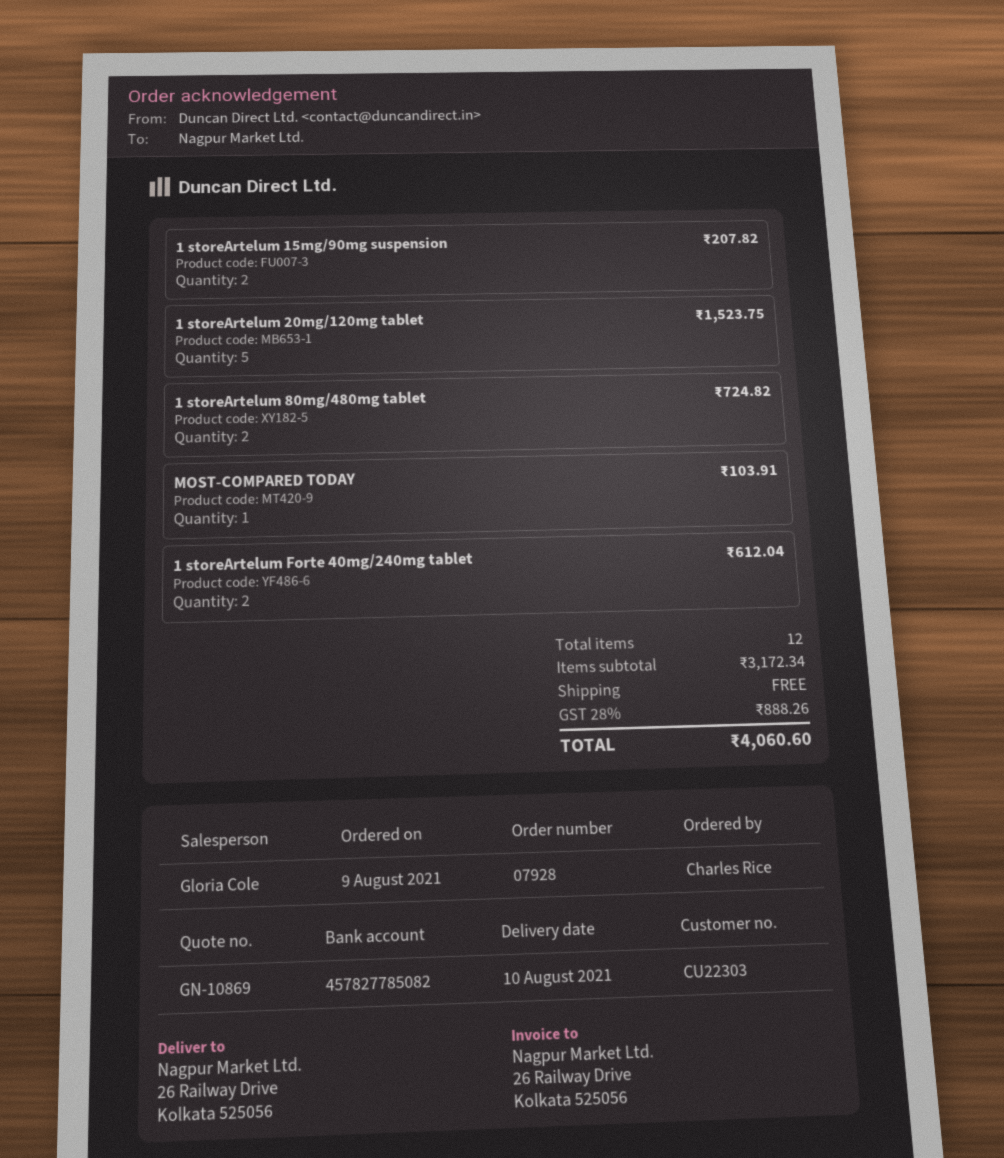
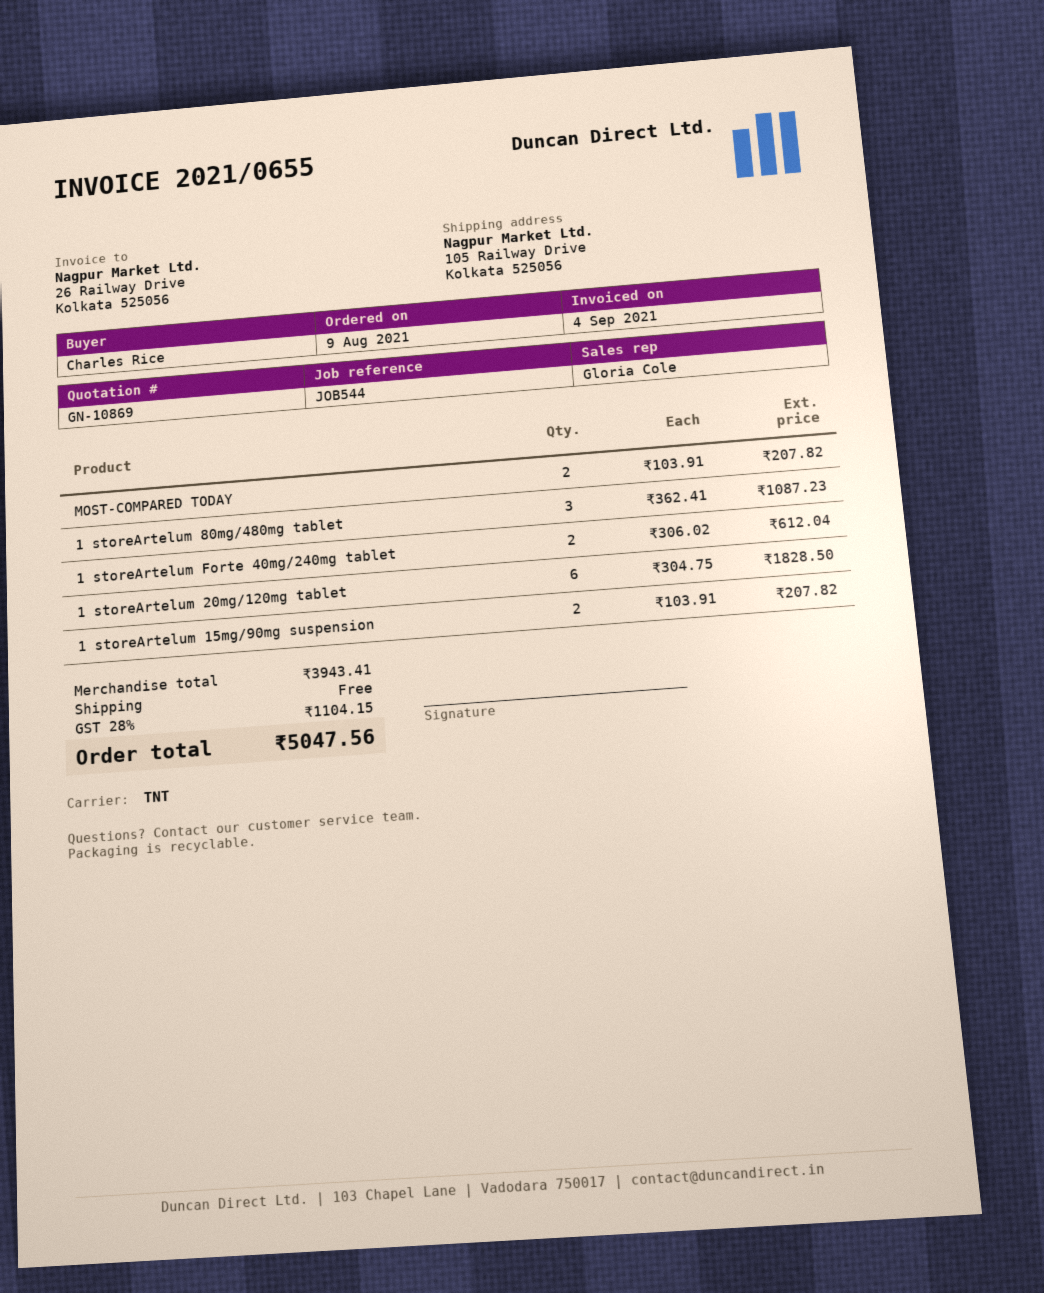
ship to: 26 Railway Drive, Kolkata 525056 -> 105 Railway Drive, Kolkata 525056
1 storeArtelum 20mg/120mg tablet: 5 for 1523.75 -> 6 for 1828.50
1 storeArtelum 80mg/480mg tablet: 2 for 724.82 -> 3 for 1087.23
MOST-COMPARED TODAY: 1 for 103.91 -> 2 for 207.82
subtotal: 3172.34 -> 3943.41
tax: 28% = 888.26 -> 28% = 1104.15
total: 4060.60 -> 5047.56

